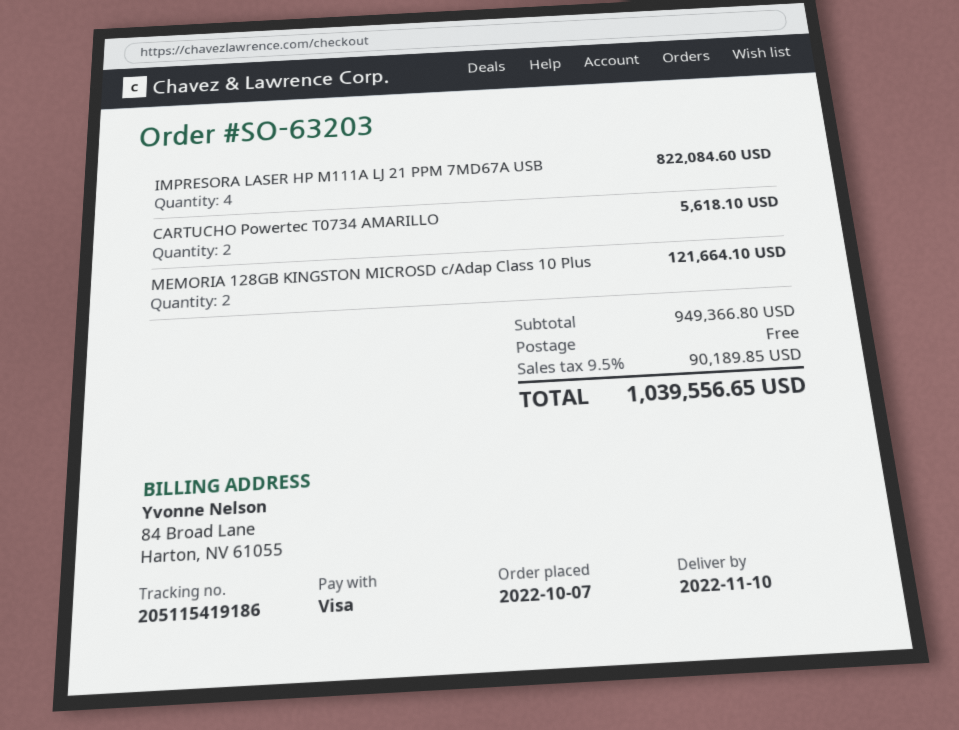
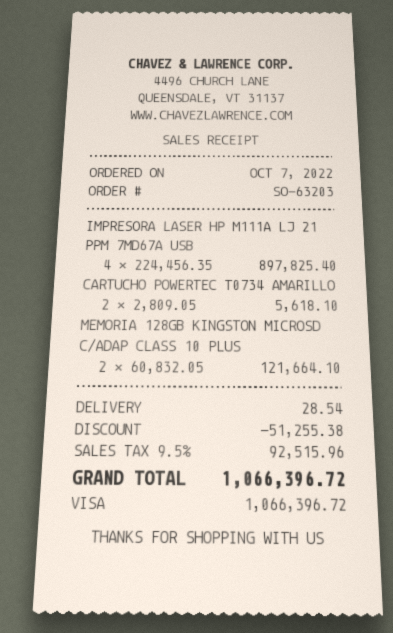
IMPRESORA LASER HP M111A LJ 21 PPM 7MD67A USB: 4 for 822084.60 -> 4 for 897825.40
discount: none -> 51255.38
shipping: 0.00 -> 28.54
tax: 9.5% = 90189.85 -> 9.5% = 92515.96
total: 1039556.65 -> 1066396.72

